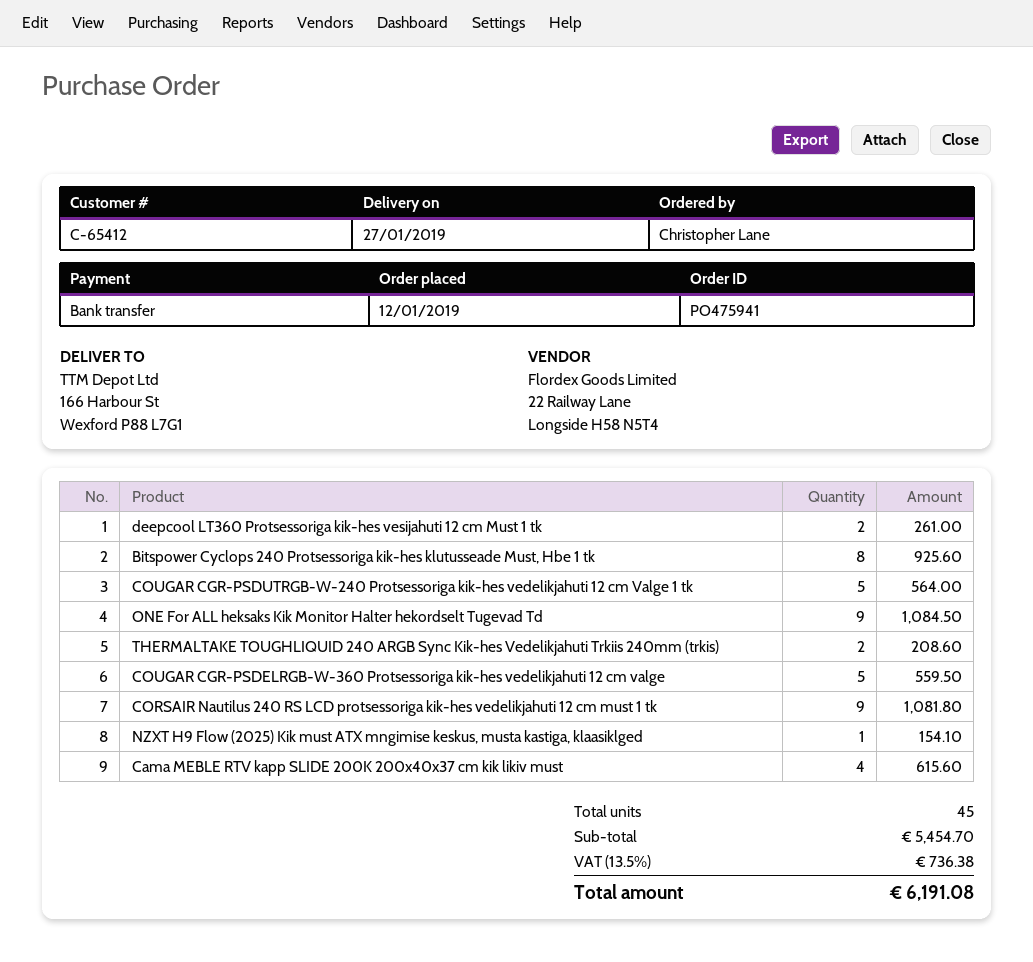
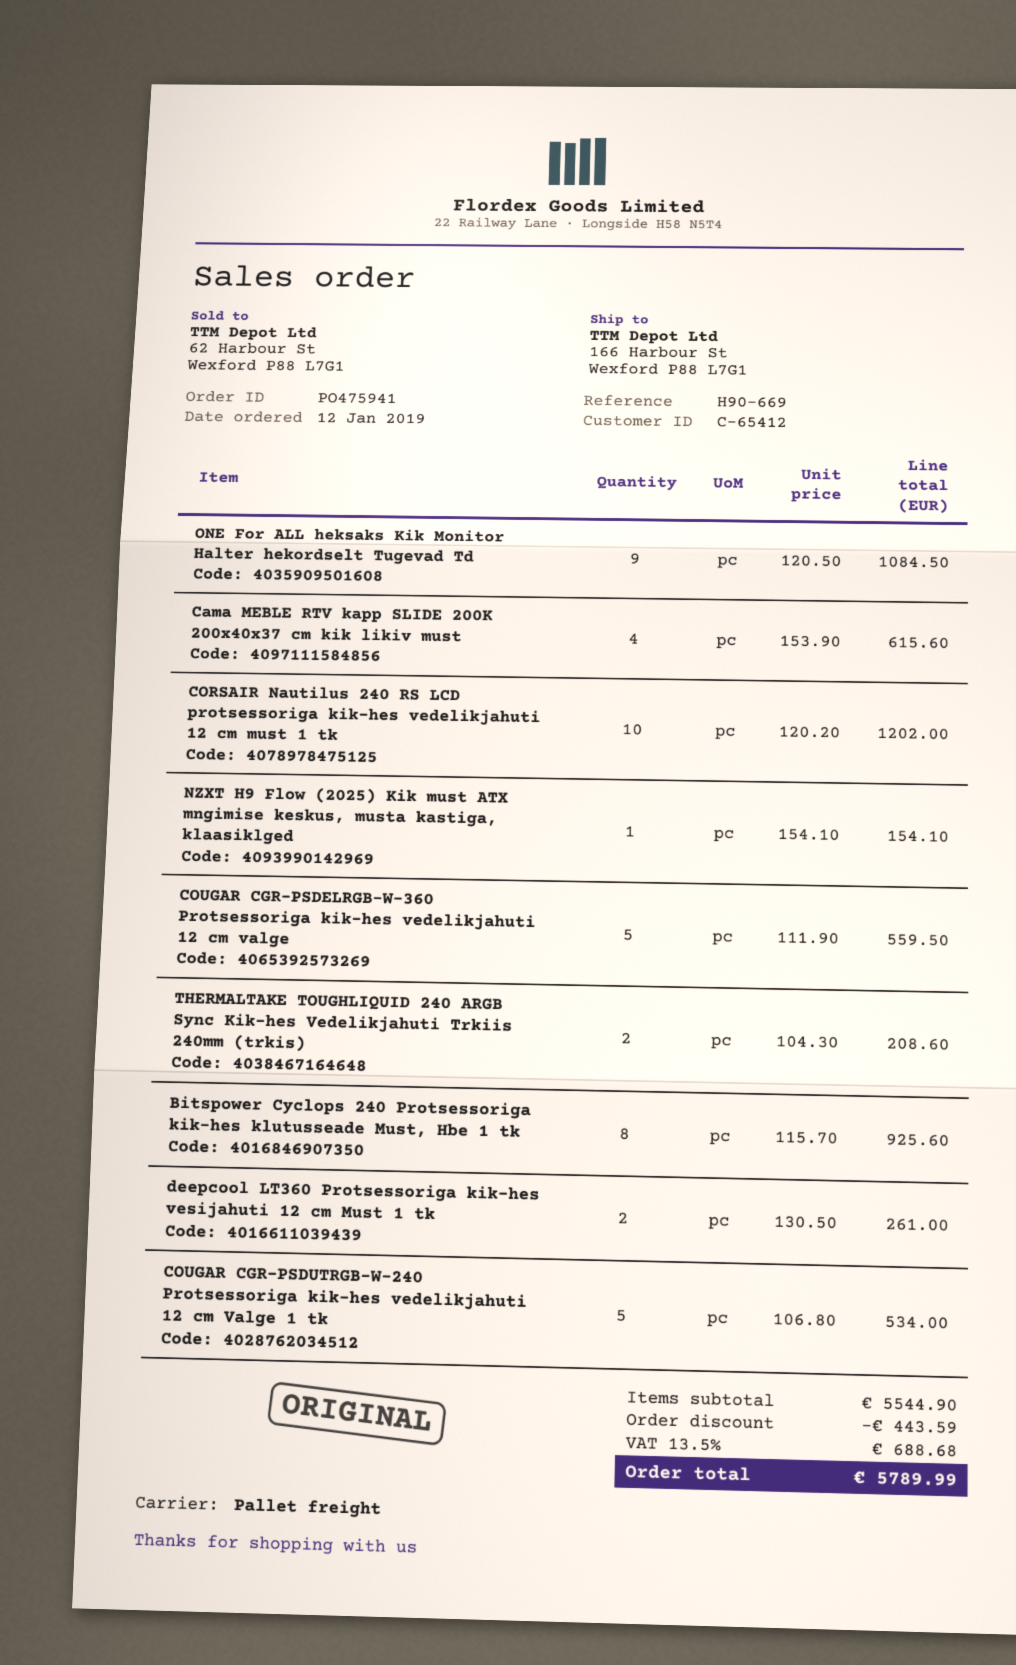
COUGAR CGR-PSDUTRGB-W-240 Protsessoriga kik-hes vedelikjahuti 12 cm Valge 1 tk: 5 for 564.00 -> 5 for 534.00
CORSAIR Nautilus 240 RS LCD protsessoriga kik-hes vedelikjahuti 12 cm must 1 tk: 9 for 1081.80 -> 10 for 1202.00
subtotal: 5454.70 -> 5544.90
discount: none -> 443.59
tax: 13.5% = 736.38 -> 13.5% = 688.68
total: 6191.08 -> 5789.99

